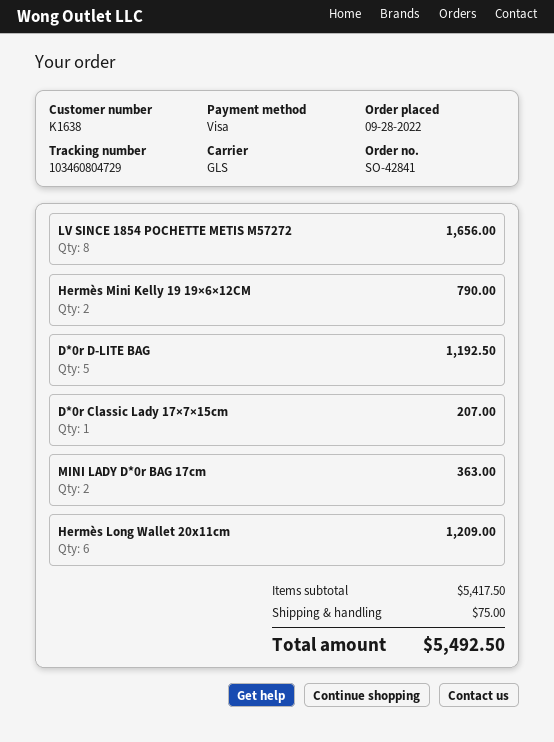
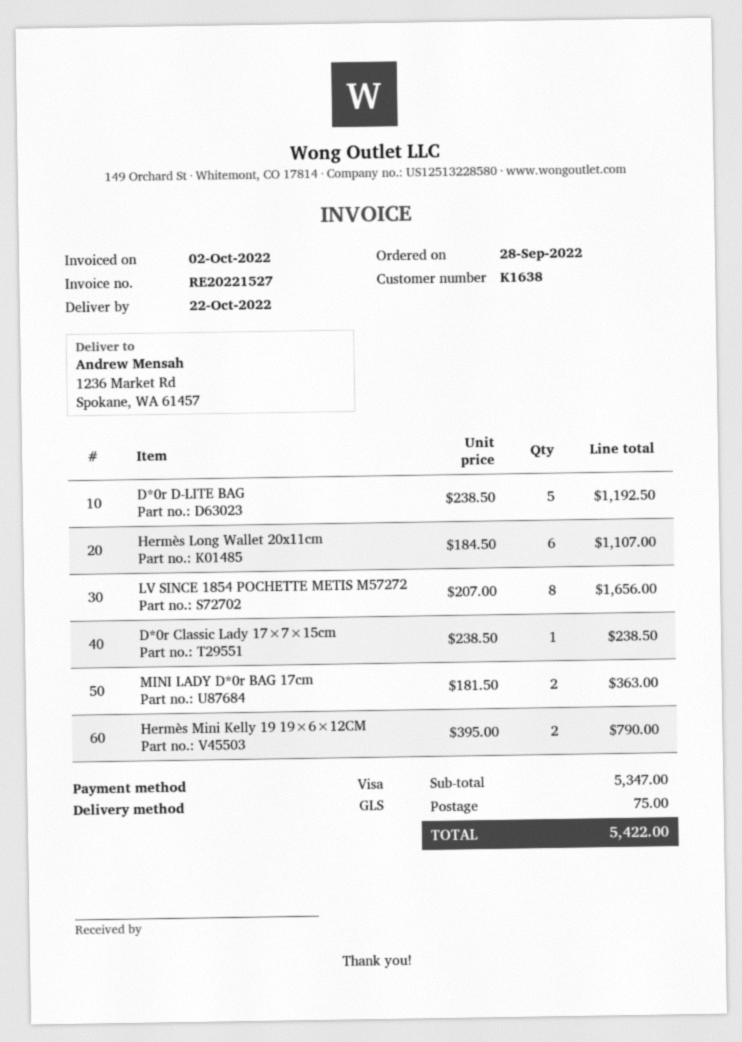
D*0r Classic Lady 17×7×15cm: 1 for 207.00 -> 1 for 238.50
Hermès Long Wallet 20x11cm: 6 for 1209.00 -> 6 for 1107.00
subtotal: 5417.50 -> 5347.00
total: 5492.50 -> 5422.00

